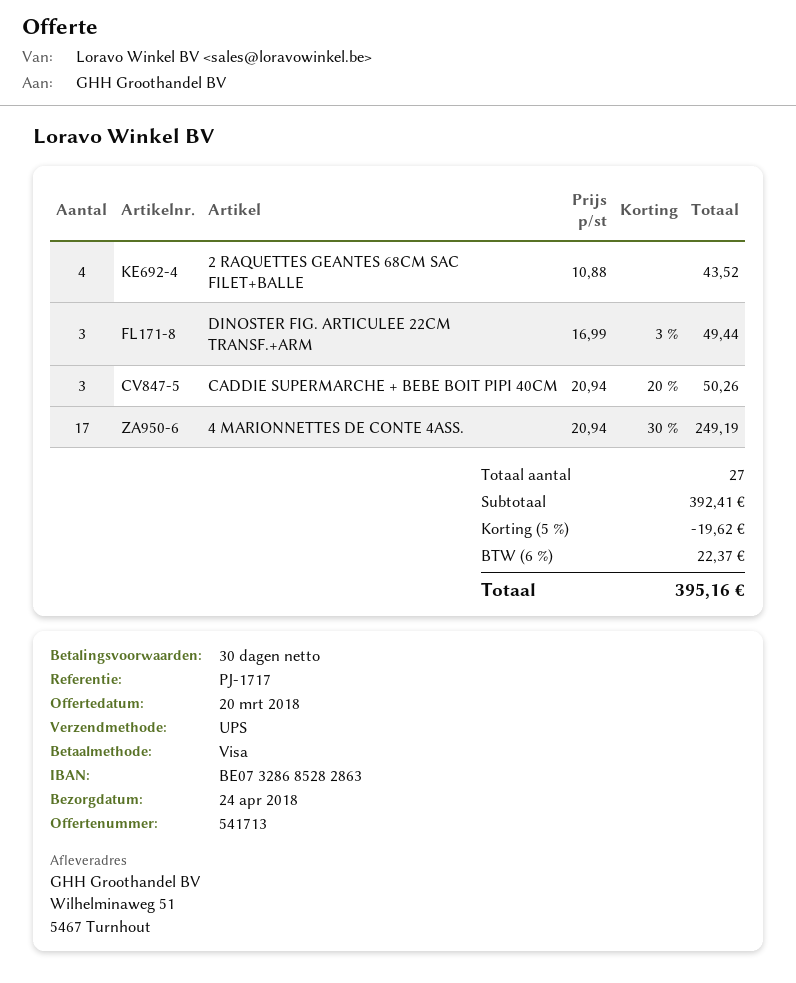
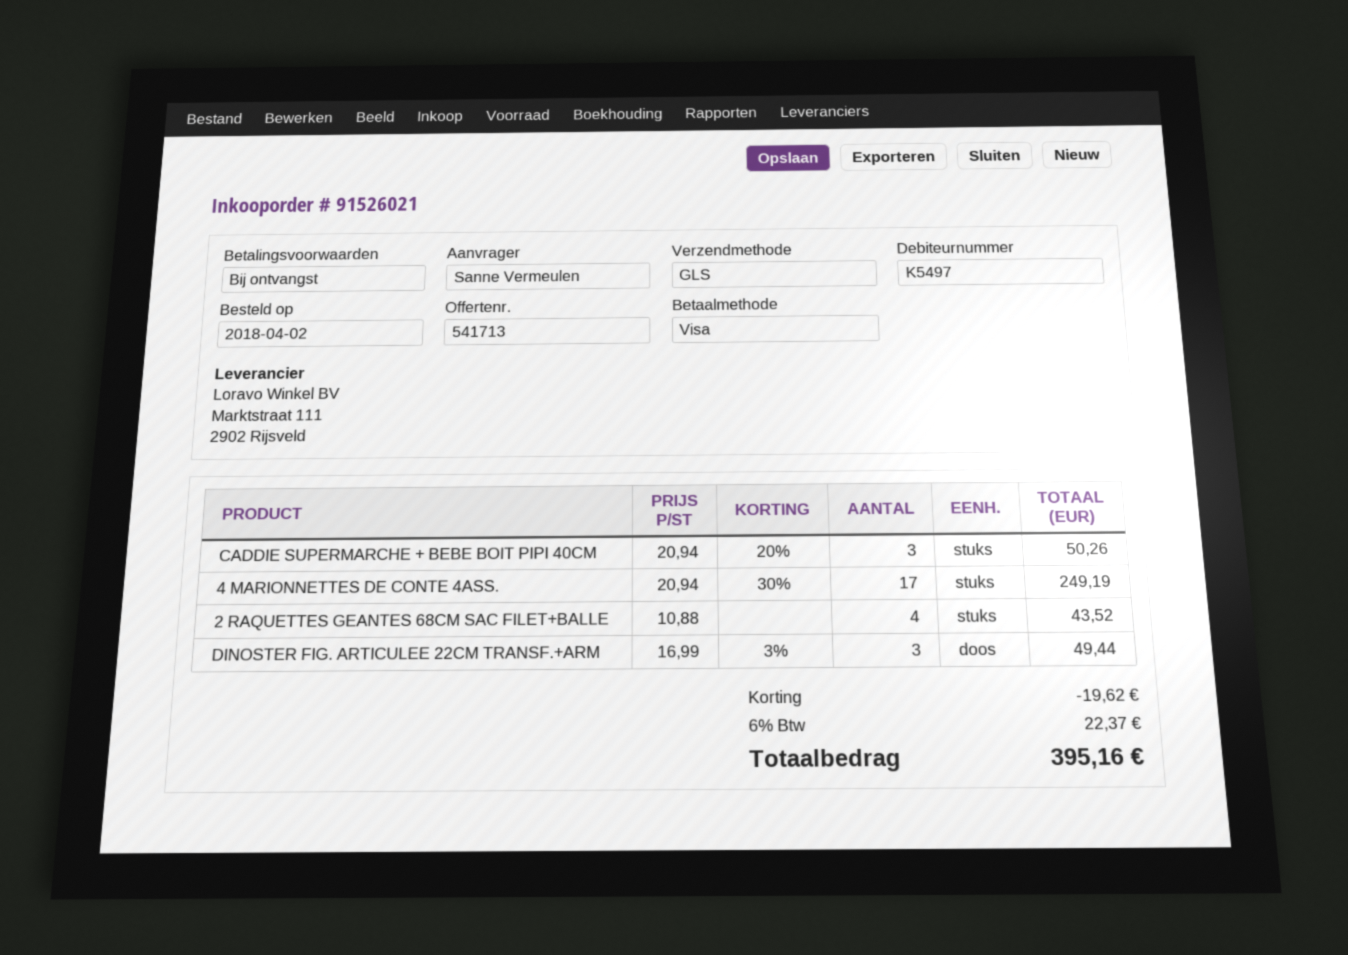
payment terms: 30 days -> on receipt
shipping method: UPS -> GLS

